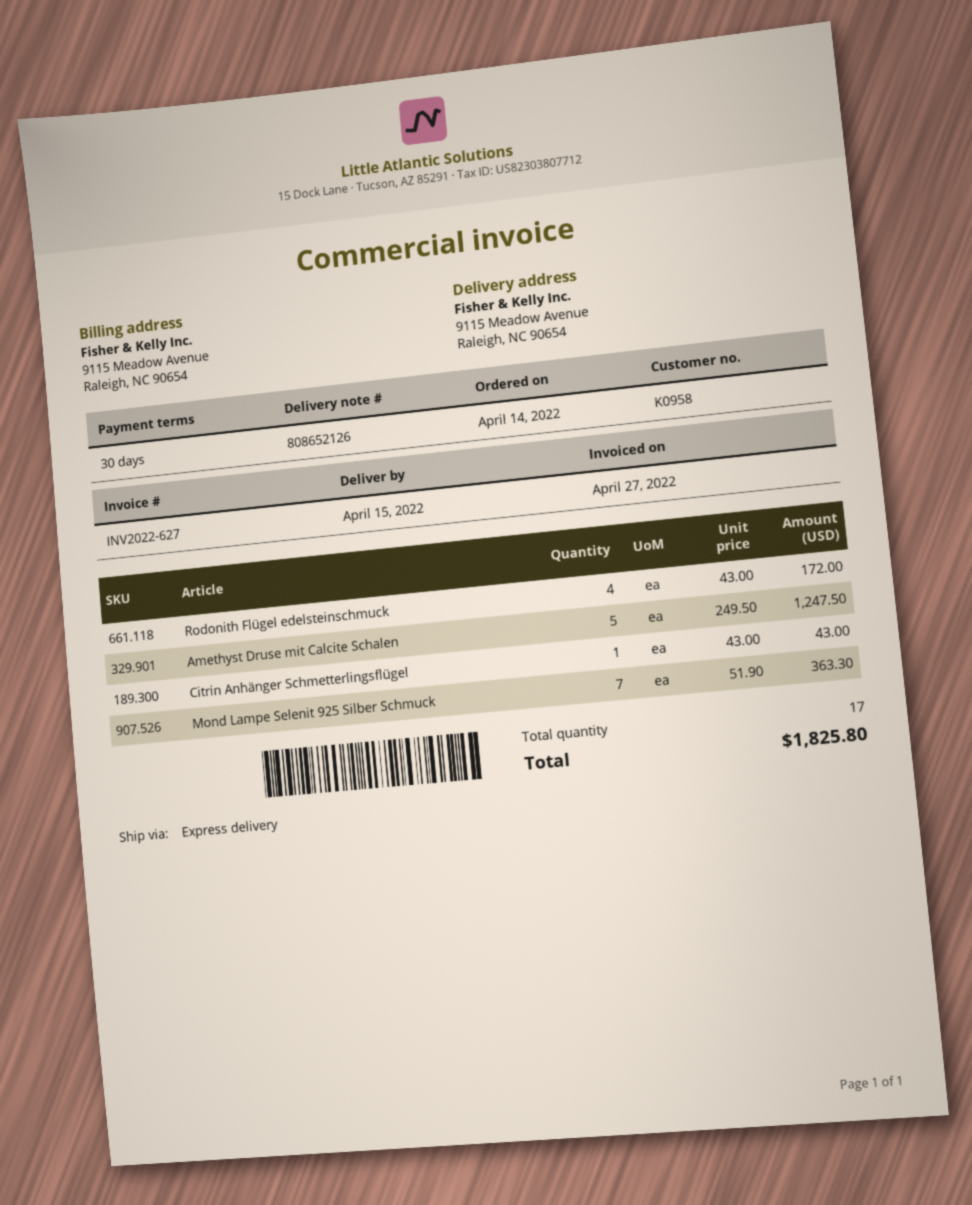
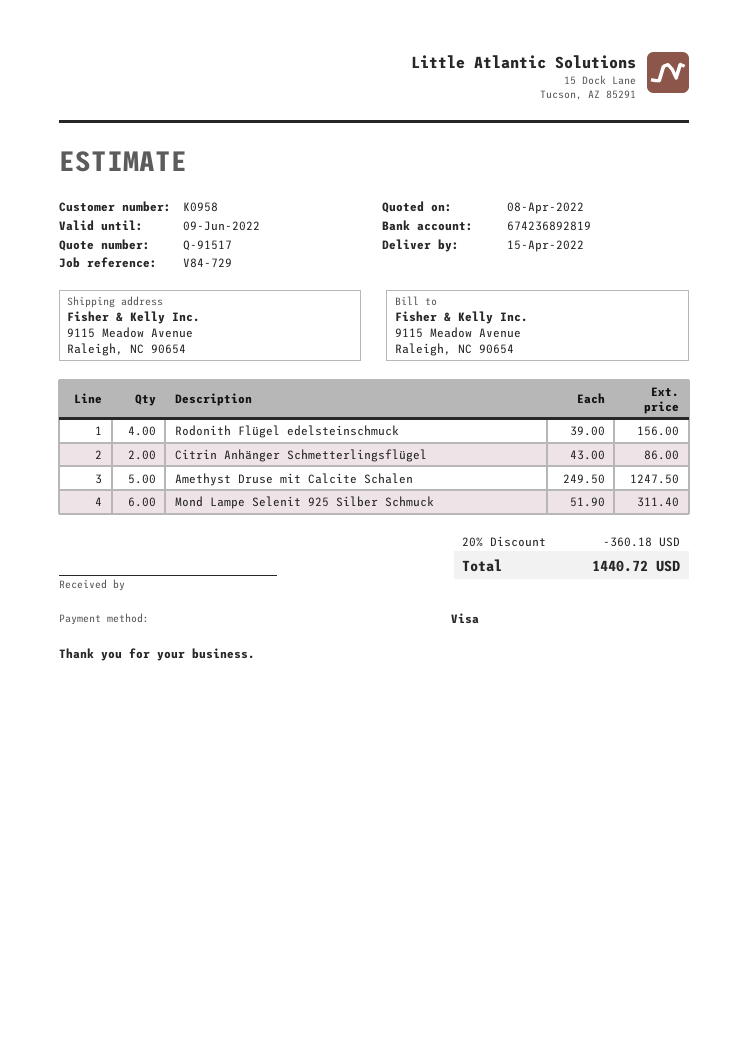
Rodonith Flügel edelsteinschmuck: 4 x 43.00 = 172.00 -> 4 x 39.00 = 156.00
Citrin Anhänger Schmetterlingsflügel: 1 x 43.00 = 43.00 -> 2 x 43.00 = 86.00
Mond Lampe Selenit 925 Silber Schmuck: 7 x 51.90 = 363.30 -> 6 x 51.90 = 311.40
discount: none -> 20% = 360.18
total: 1825.80 -> 1440.72

